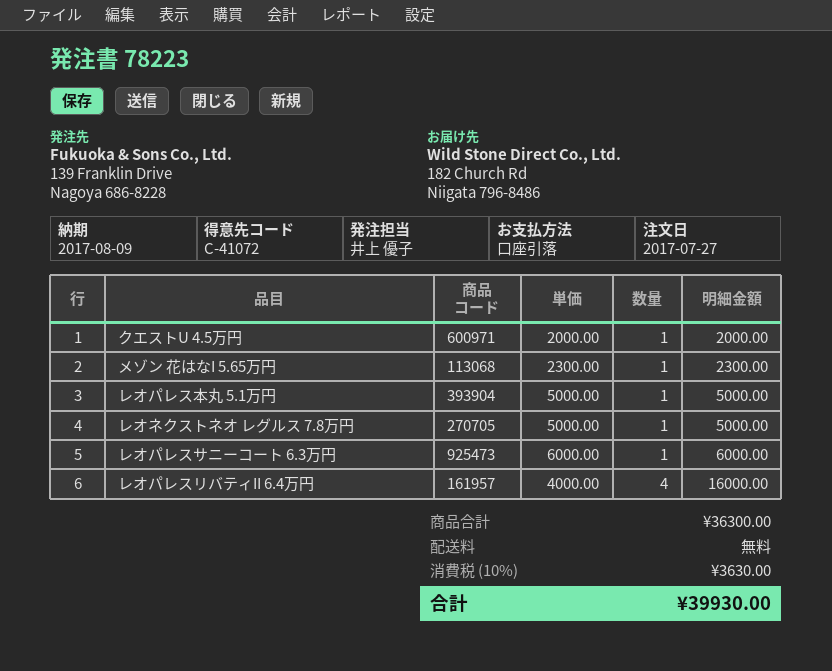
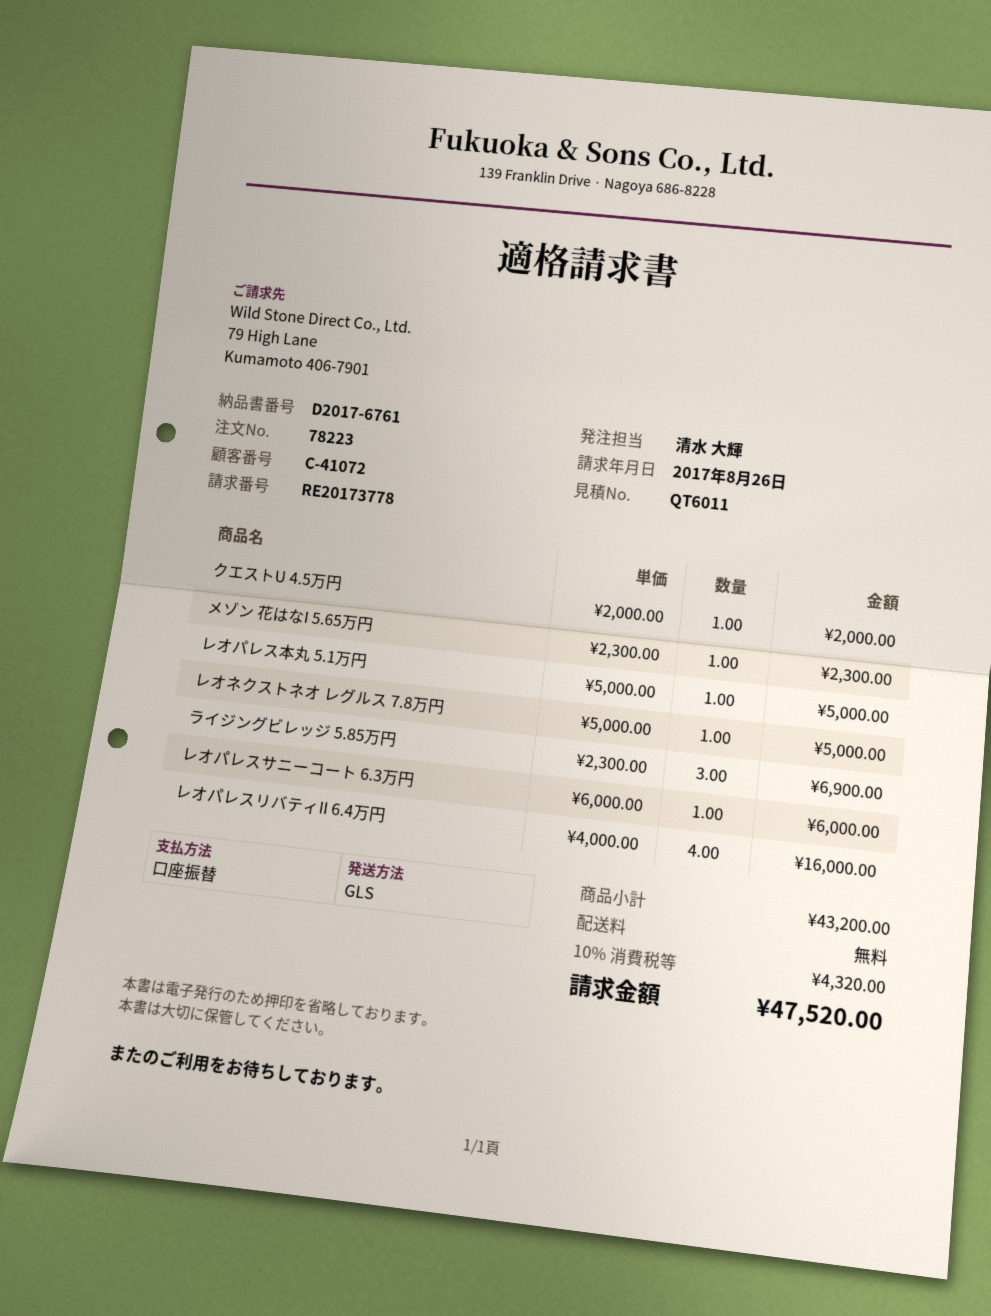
ordered by: 井上 優子 -> 清水 大輝
ライジングビレッジ 5.85万円: none -> 3 x 2300.00 = 6900.00
subtotal: 36300.00 -> 43200.00
tax: 10% = 3630.00 -> 10% = 4320.00
total: 39930.00 -> 47520.00

